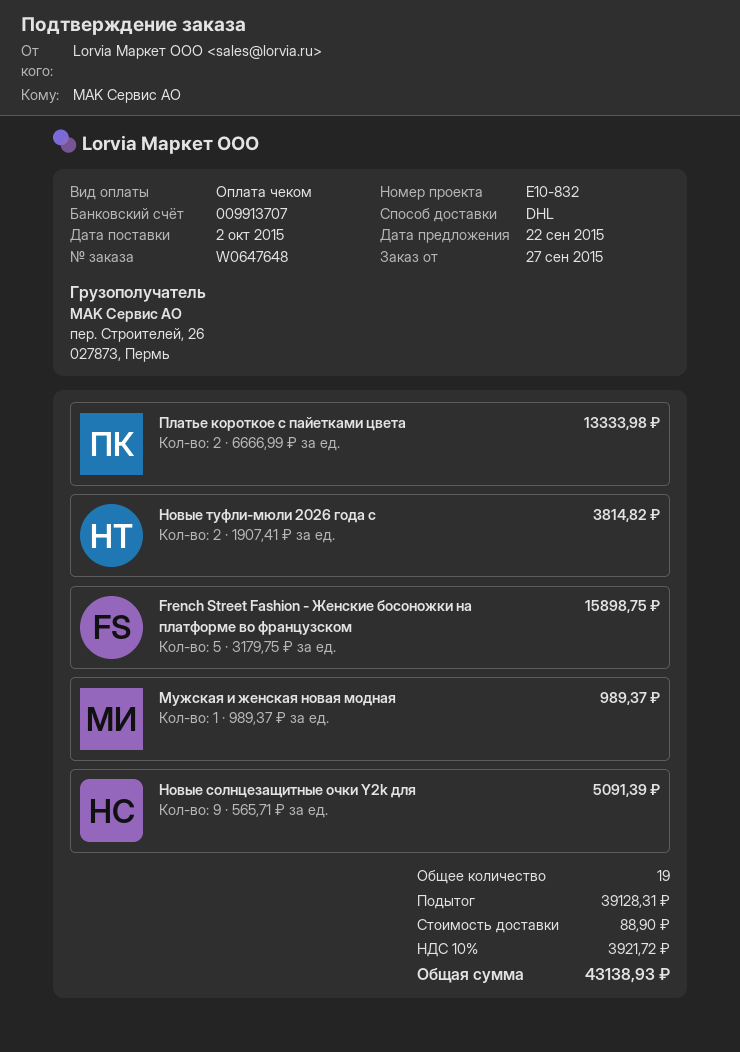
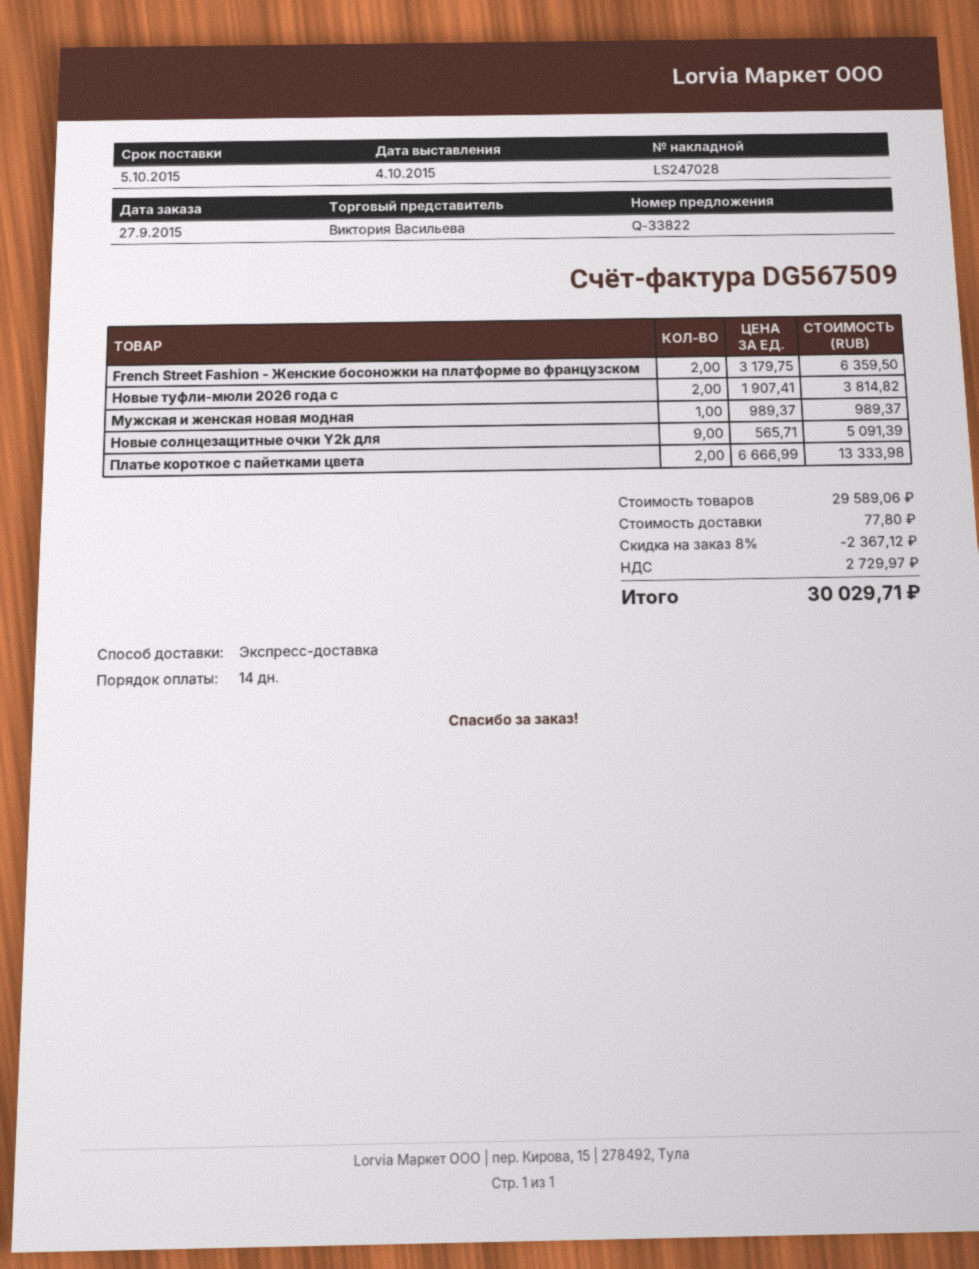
delivery date: 2015-10-02 -> 2015-10-05
shipping method: DHL -> express
French Street Fashion - Женские босоножки на платформе во французском: 5 x 3179.75 = 15898.75 -> 2 x 3179.75 = 6359.50
subtotal: 39128.31 -> 29589.06
discount: none -> 8% = 2367.12
shipping: 88.90 -> 77.80
tax: 3921.72 -> 2729.97
total: 43138.93 -> 30029.71

